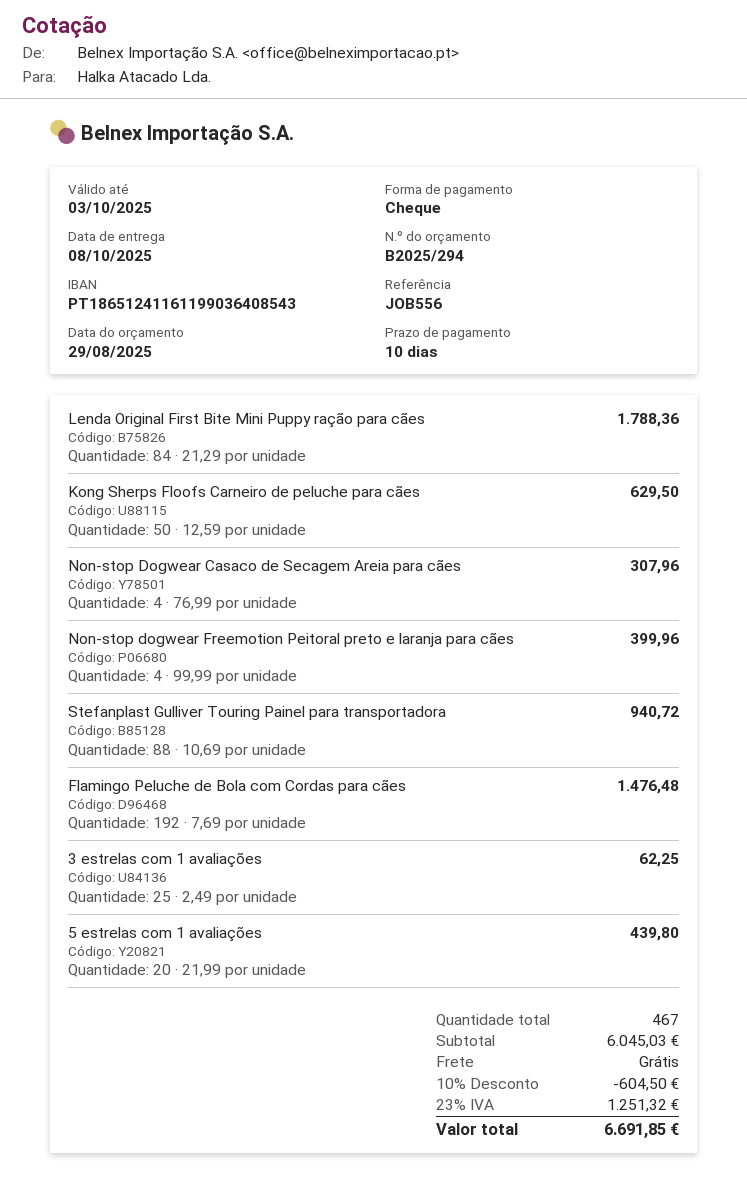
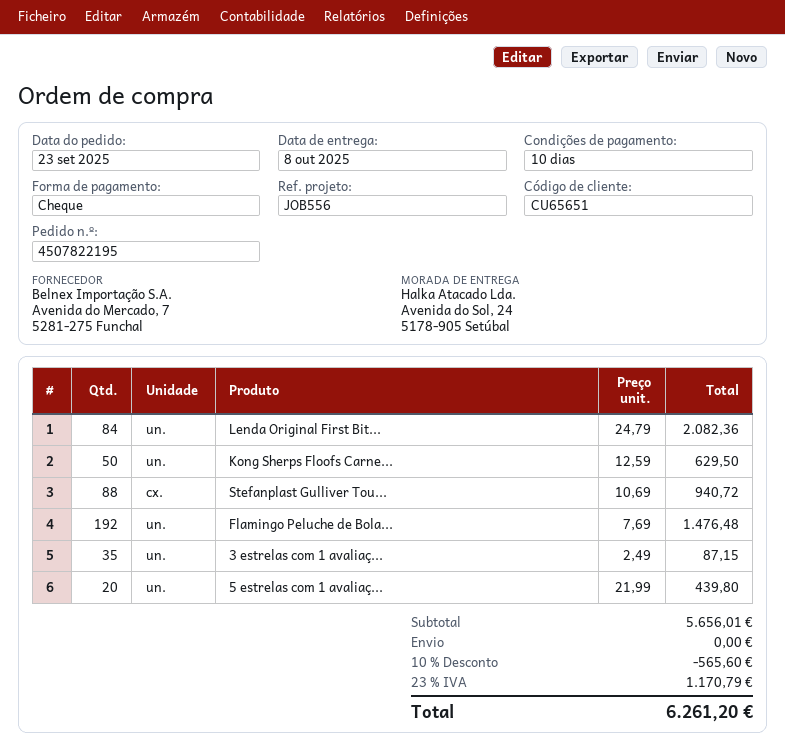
Lenda Original First Bite Mini Puppy ração para cães: 84 x 21.29 = 1788.36 -> 84 x 24.79 = 2082.36
Non-stop Dogwear Casaco de Secagem Areia para cães: 4 x 76.99 = 307.96 -> none
Non-stop dogwear Freemotion Peitoral preto e laranja para cães: 4 x 99.99 = 399.96 -> none
3 estrelas com 1 avaliações: 25 x 2.49 = 62.25 -> 35 x 2.49 = 87.15
subtotal: 6045.03 -> 5656.01
discount: 10% = 604.50 -> 10% = 565.60
tax: 23% = 1251.32 -> 23% = 1170.79
total: 6691.85 -> 6261.20

